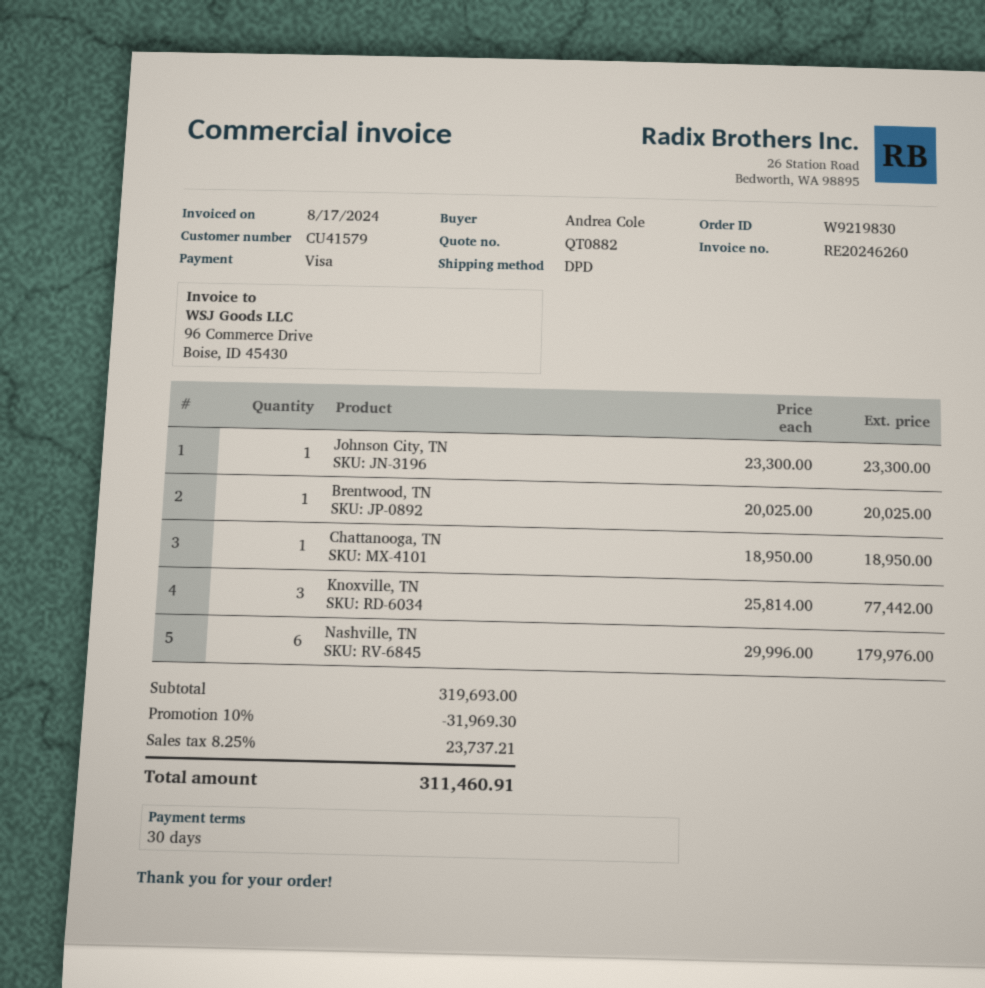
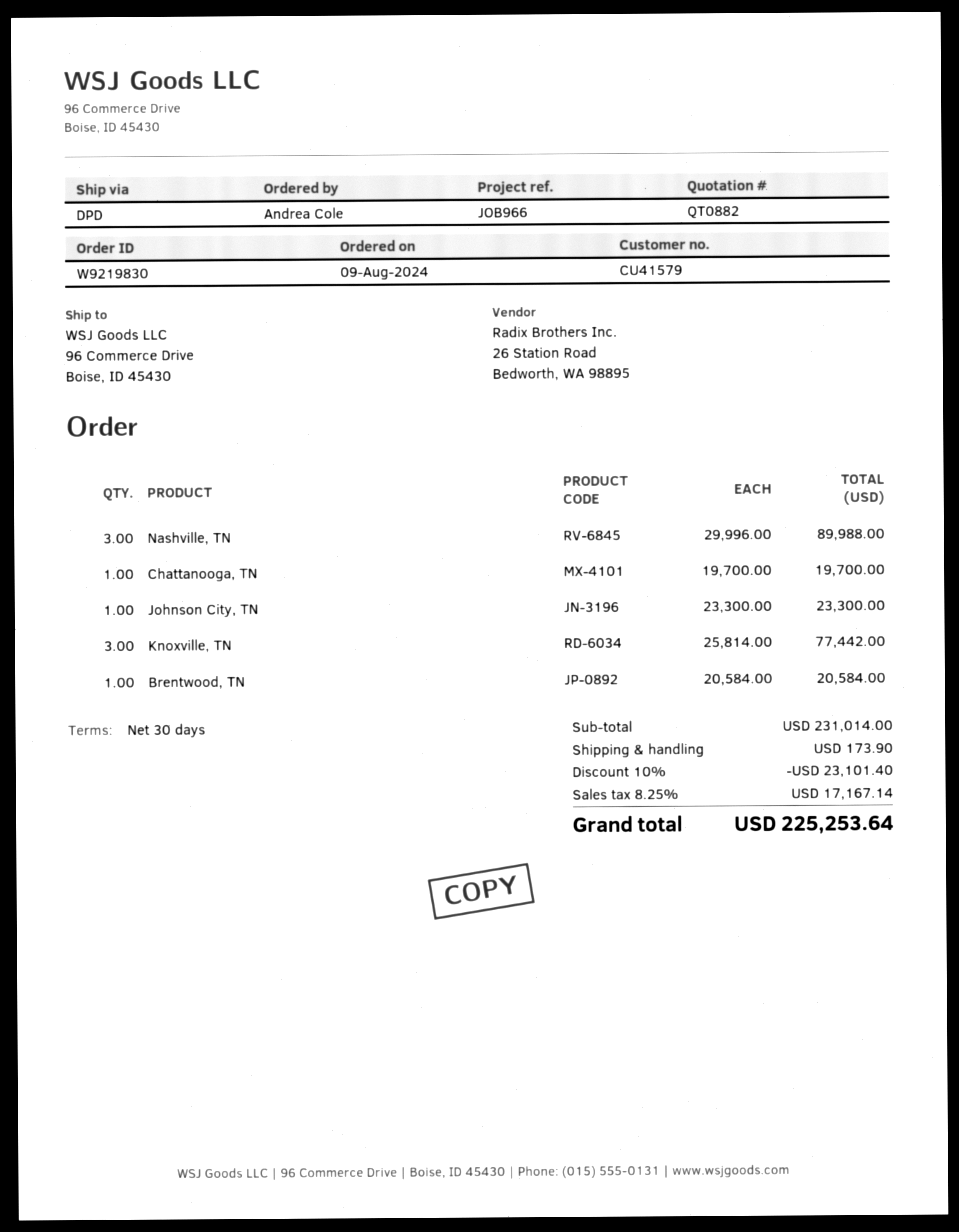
Brentwood, TN: 1 x 20025.00 = 20025.00 -> 1 x 20584.00 = 20584.00
Chattanooga, TN: 1 x 18950.00 = 18950.00 -> 1 x 19700.00 = 19700.00
Nashville, TN: 6 x 29996.00 = 179976.00 -> 3 x 29996.00 = 89988.00
subtotal: 319693.00 -> 231014.00
discount: 10% = 31969.30 -> 10% = 23101.40
shipping: none -> 173.90
tax: 8.25% = 23737.21 -> 8.25% = 17167.14
total: 311460.91 -> 225253.64

